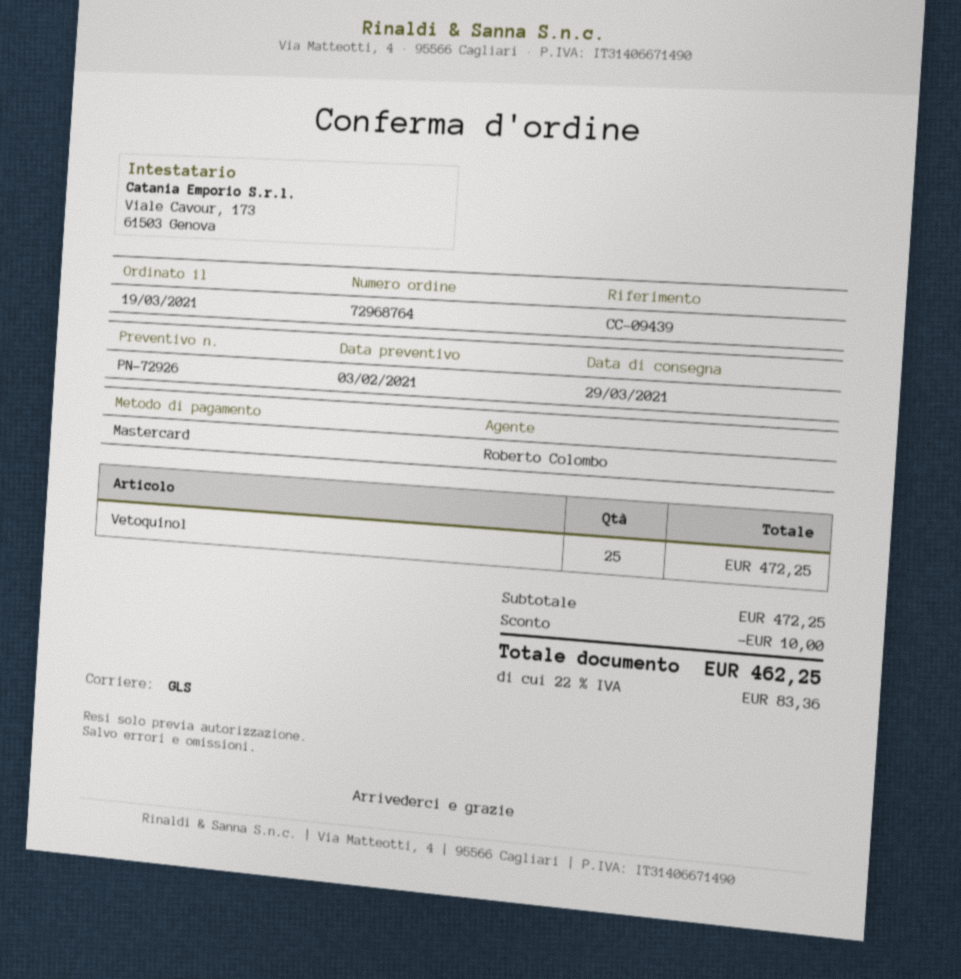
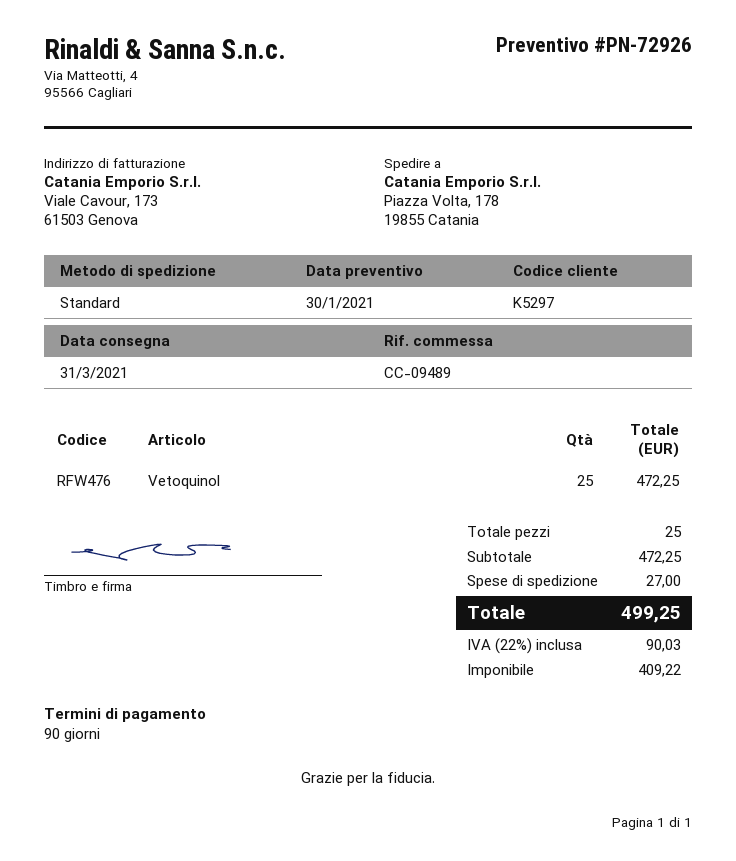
quote date: 2021-02-03 -> 2021-01-30
delivery date: 2021-03-29 -> 2021-03-31
reference: CC-09439 -> CC-09489
shipping method: GLS -> standard
discount: 10.00 -> none
shipping: none -> 27.00
tax: 22% = 83.36 -> 22% = 90.03
total: 462.25 -> 499.25

